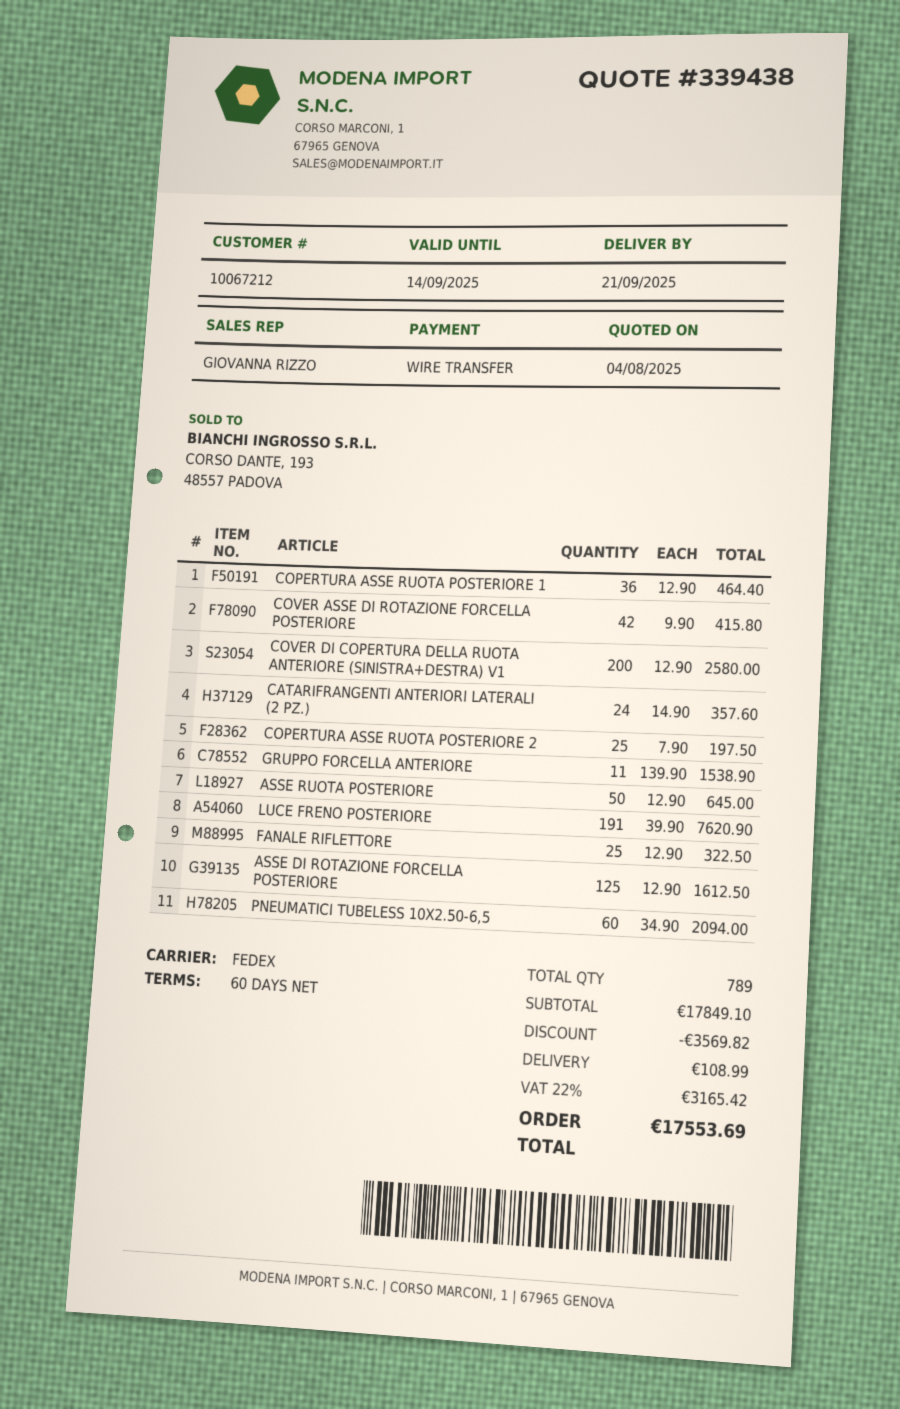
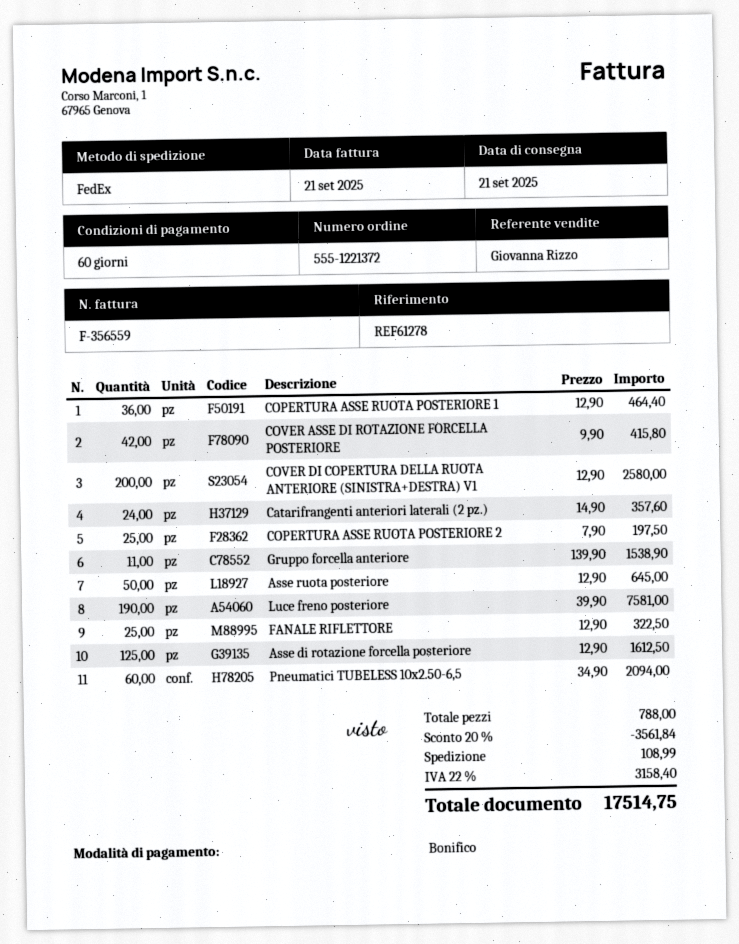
LUCE FRENO POSTERIORE: 191 x 39.90 = 7620.90 -> 190 x 39.90 = 7581.00
total quantity: 789 -> 788
discount: 3569.82 -> 3561.84
tax: 22% = 3165.42 -> 22% = 3158.40
total: 17553.69 -> 17514.75

